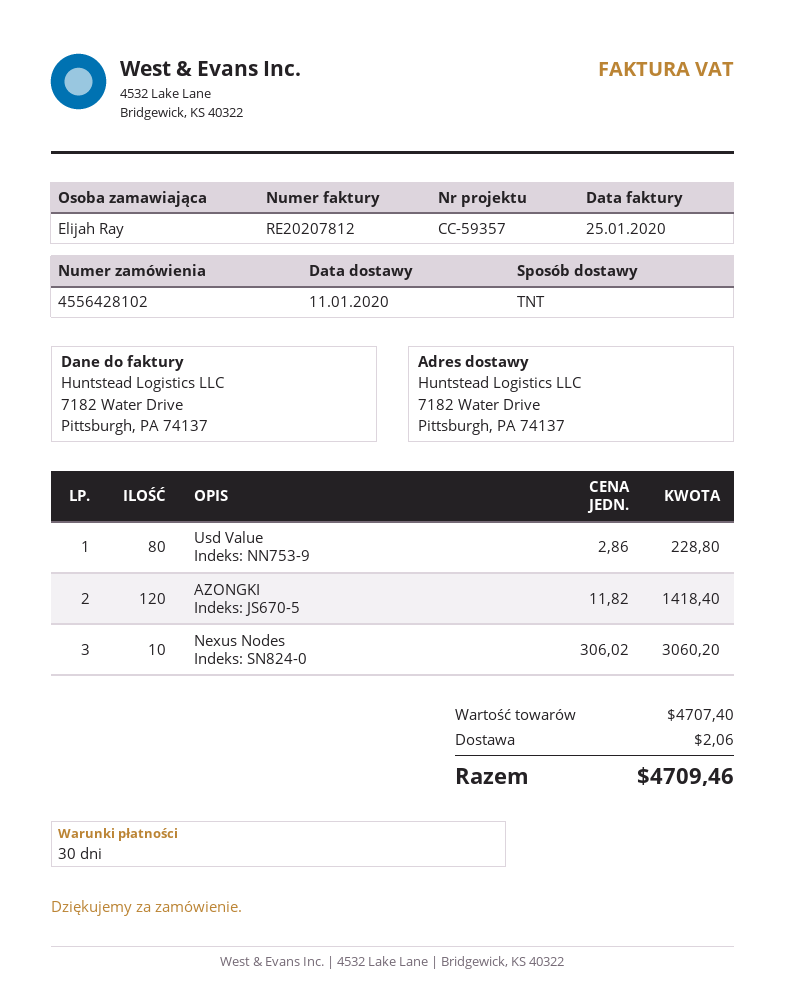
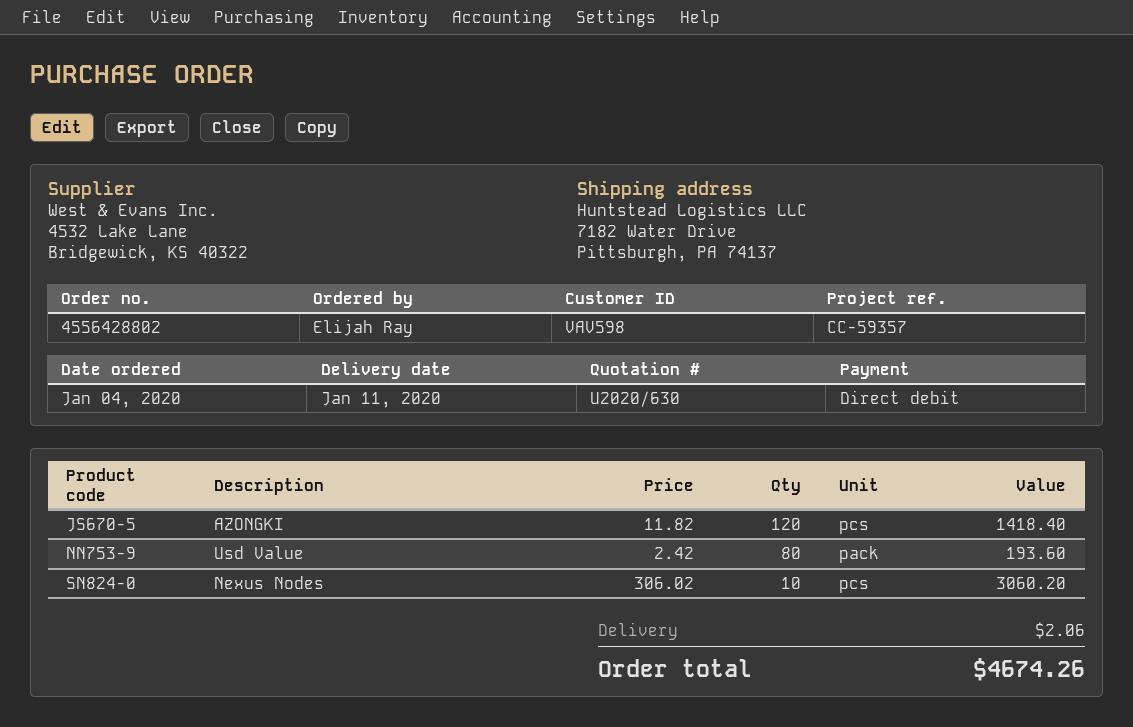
order number: 4556428102 -> 4556428802
Usd Value: 80 x 2.86 = 228.80 -> 80 x 2.42 = 193.60
total: 4709.46 -> 4674.26

